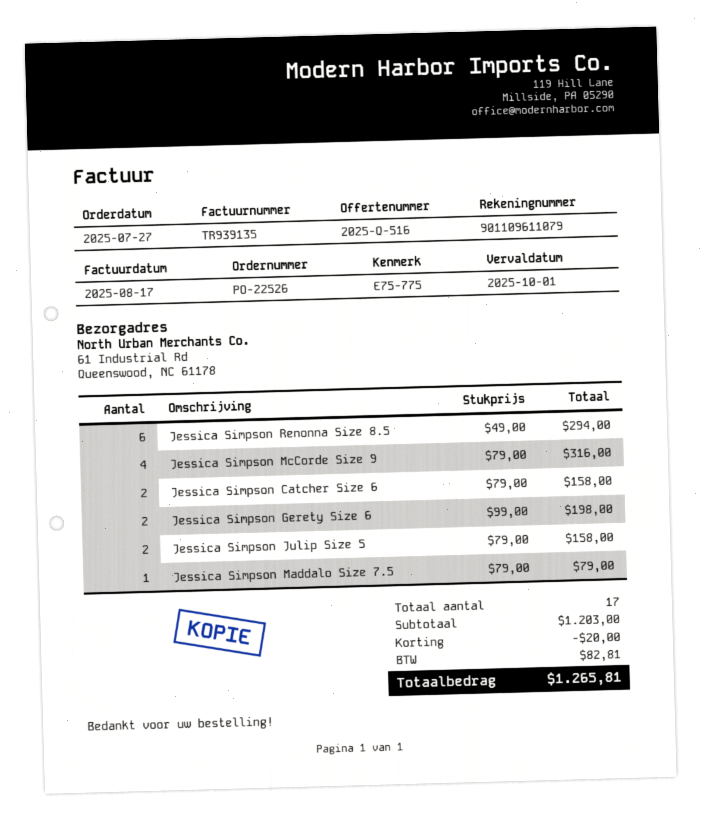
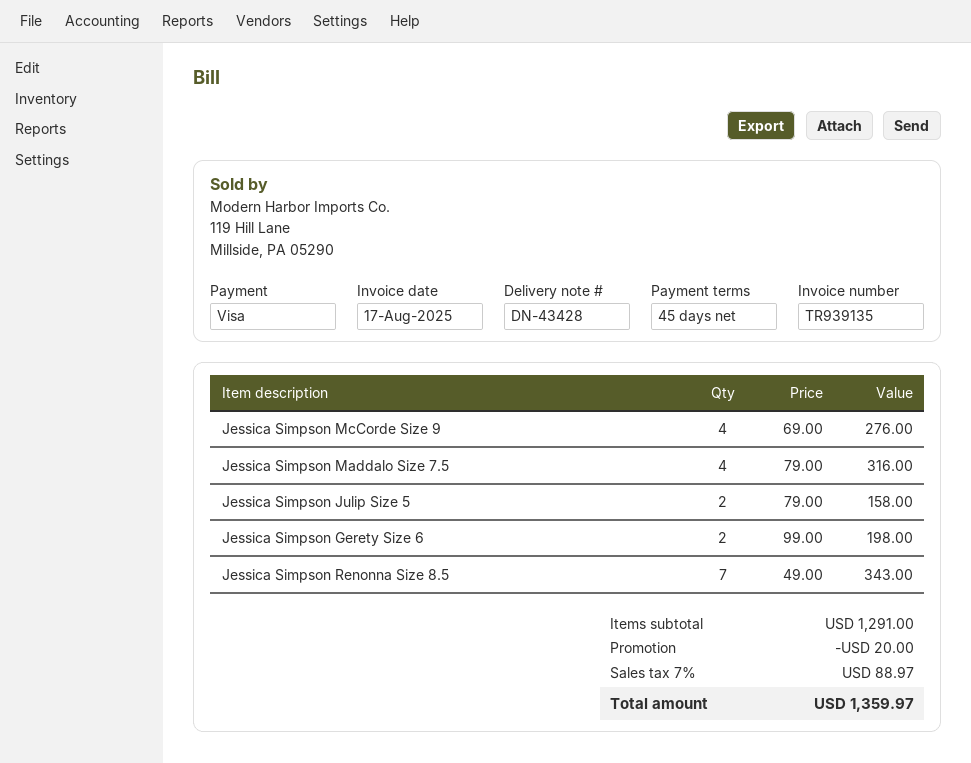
Jessica Simpson Renonna Size 8.5: 6 x 49.00 = 294.00 -> 7 x 49.00 = 343.00
Jessica Simpson McCorde Size 9: 4 x 79.00 = 316.00 -> 4 x 69.00 = 276.00
Jessica Simpson Catcher Size 6: 2 x 79.00 = 158.00 -> none
Jessica Simpson Maddalo Size 7.5: 1 x 79.00 = 79.00 -> 4 x 79.00 = 316.00
subtotal: 1203.00 -> 1291.00
tax: 82.81 -> 88.97
total: 1265.81 -> 1359.97

